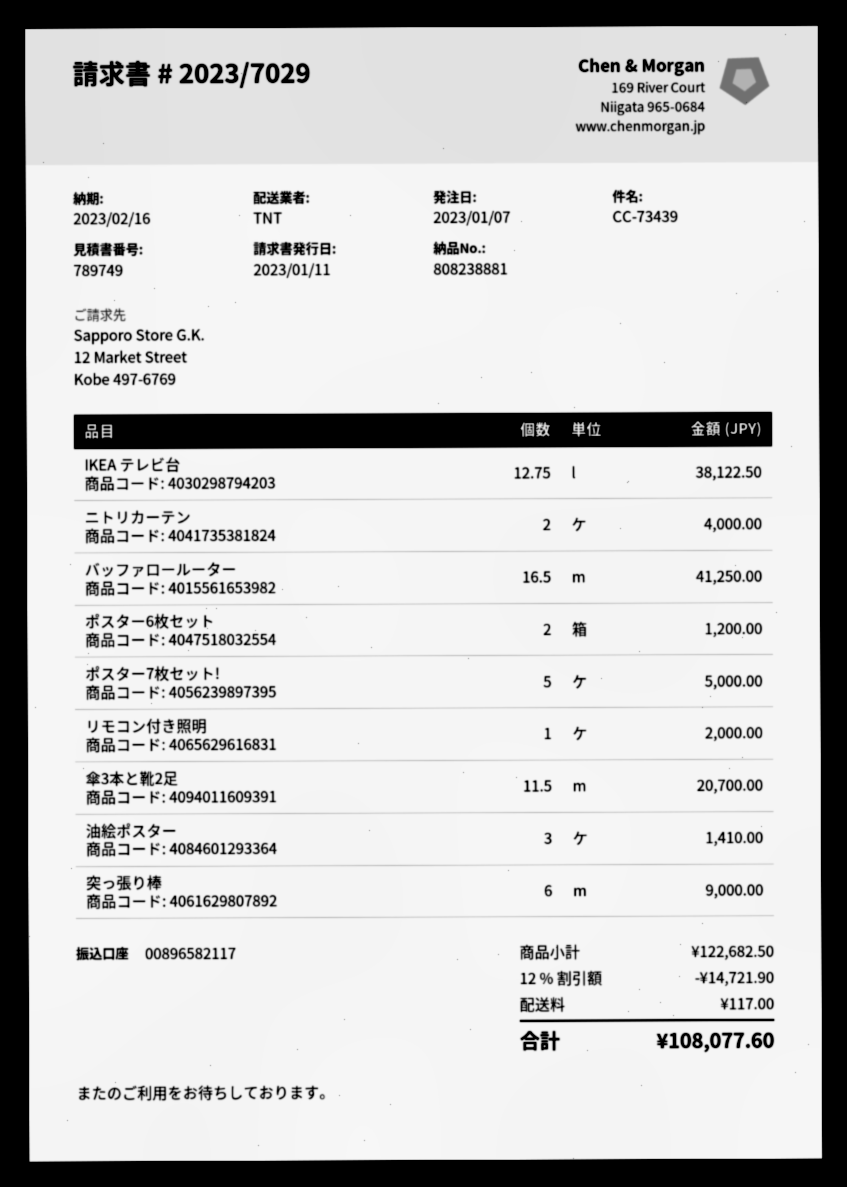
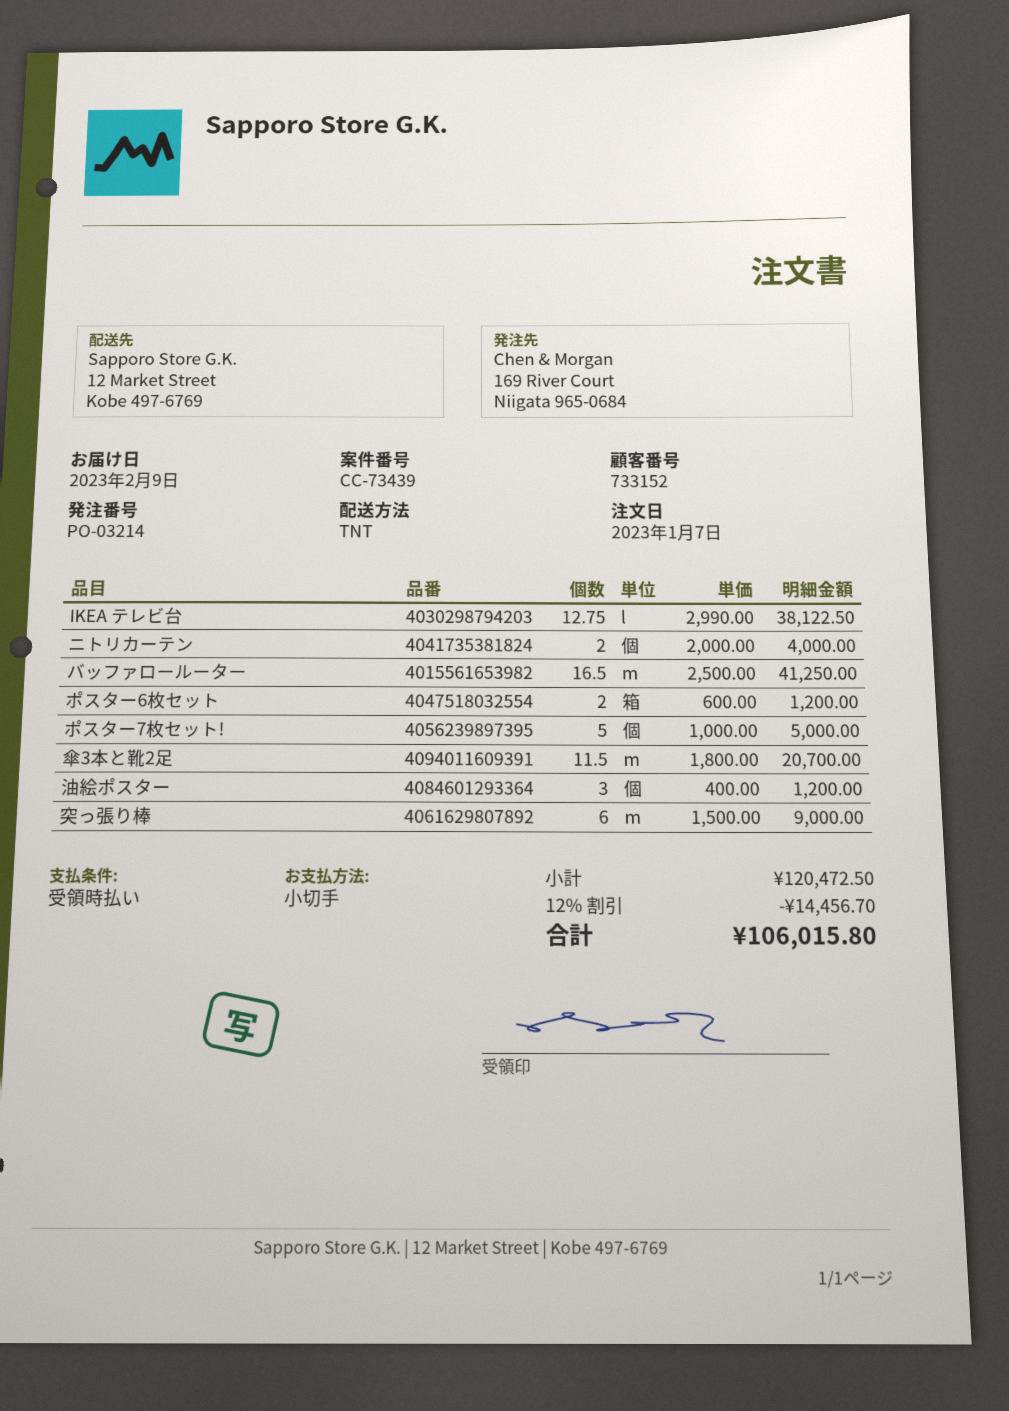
delivery date: 2023-02-16 -> 2023-02-09
リモコン付き照明: 1 for 2000.00 -> none
油絵ポスター: 3 for 1410.00 -> 3 for 1200.00
subtotal: 122682.50 -> 120472.50
discount: 12% = 14721.90 -> 12% = 14456.70
shipping: 117.00 -> none
total: 108077.60 -> 106015.80

